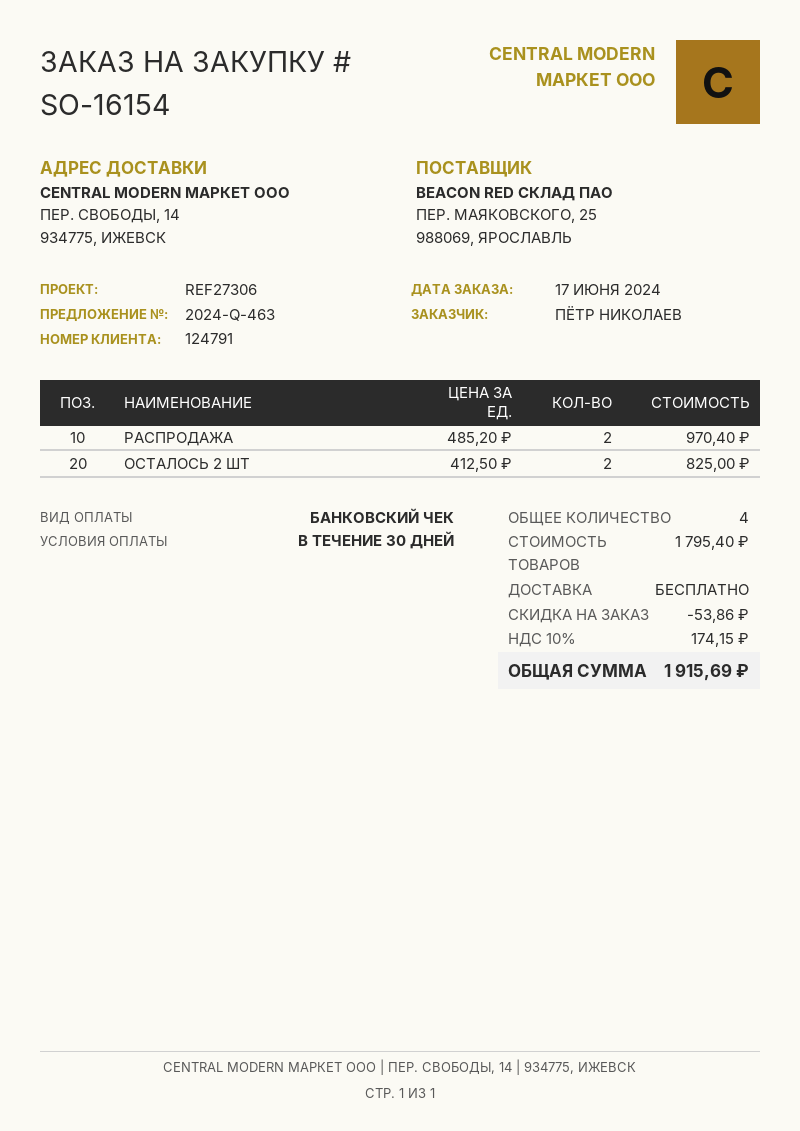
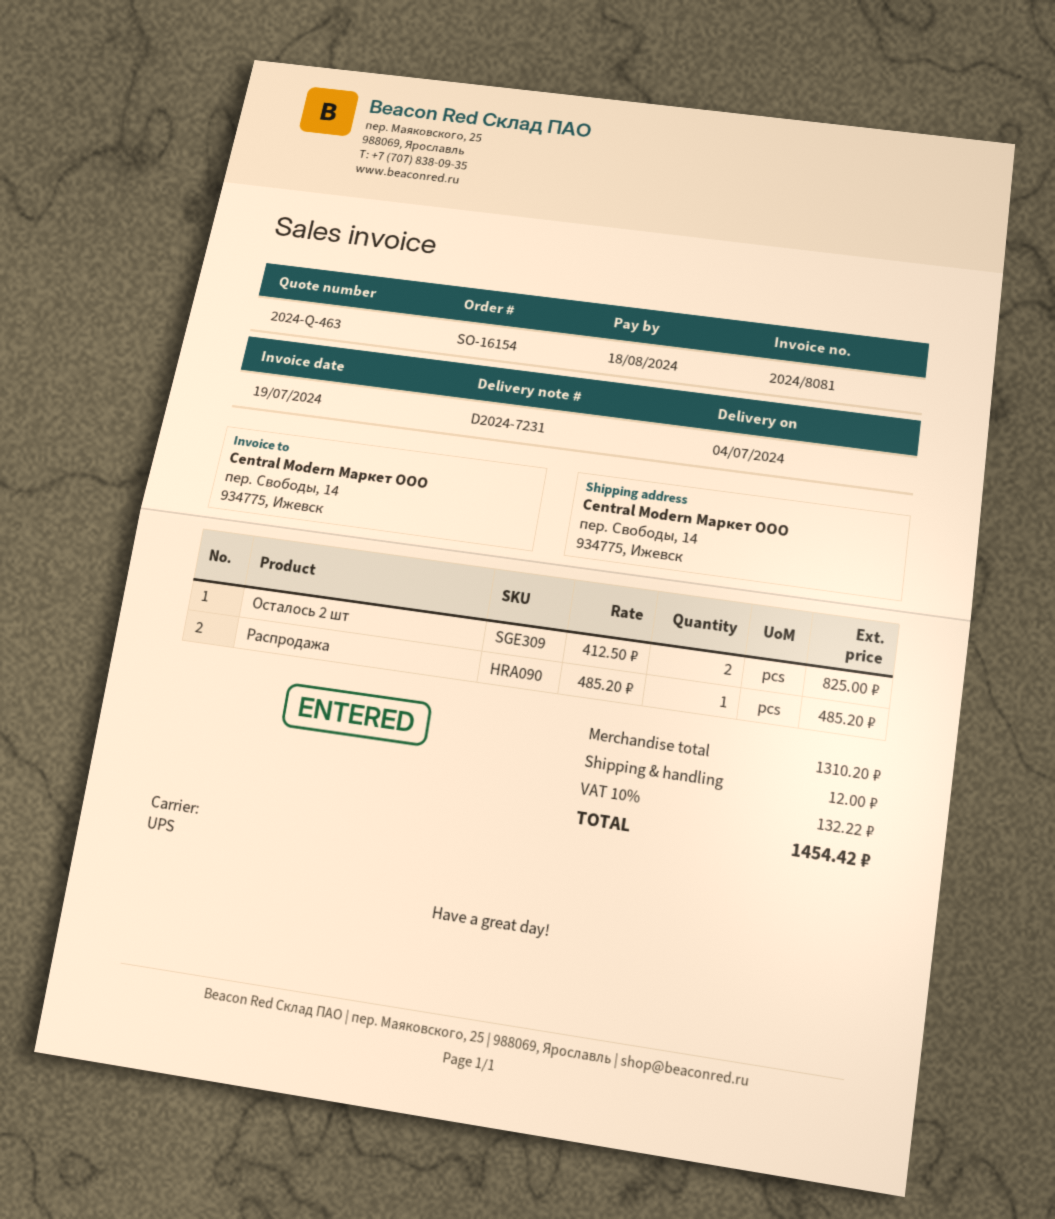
РАСПРОДАЖА: 2 x 485.20 = 970.40 -> 1 x 485.20 = 485.20
subtotal: 1795.40 -> 1310.20
discount: 53.86 -> none
shipping: 0.00 -> 12.00
tax: 10% = 174.15 -> 10% = 132.22
total: 1915.69 -> 1454.42

